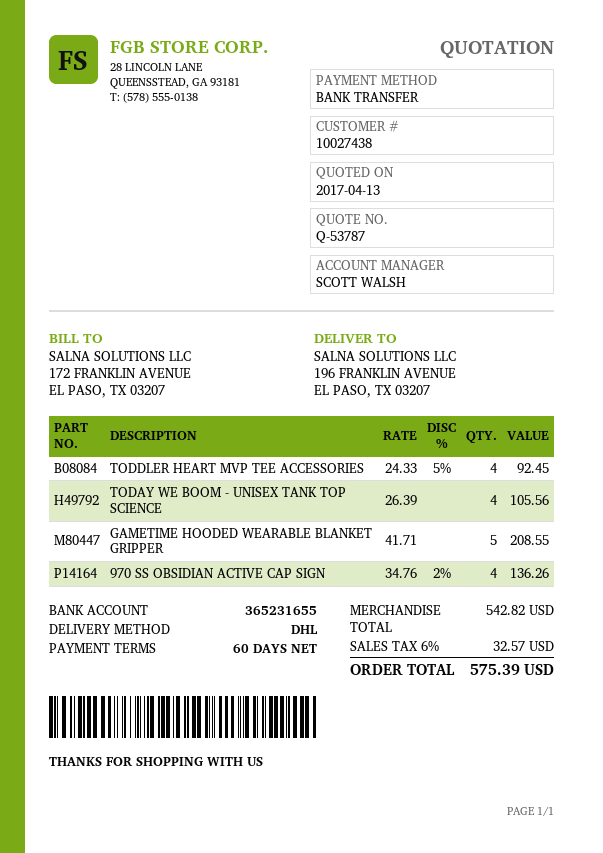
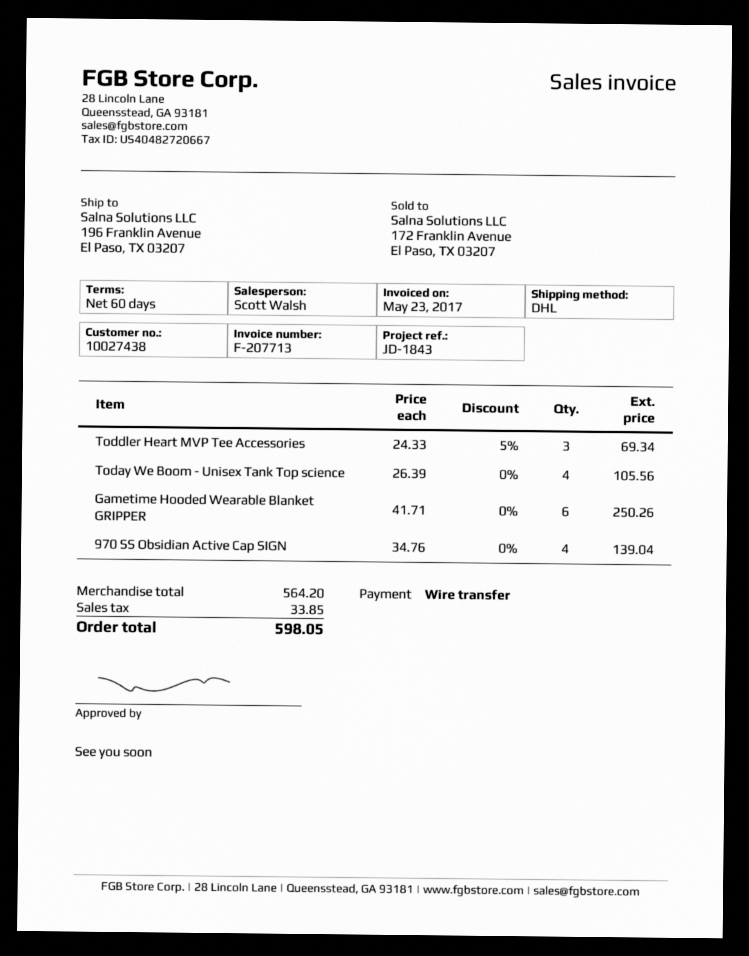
TODDLER HEART MVP TEE ACCESSORIES: 4 x 24.33 - 5% = 92.45 -> 3 x 24.33 - 5% = 69.34
GAMETIME HOODED WEARABLE BLANKET GRIPPER: 5 x 41.71 = 208.55 -> 6 x 41.71 = 250.26
970 SS OBSIDIAN ACTIVE CAP SIGN: 4 x 34.76 - 2% = 136.26 -> 4 x 34.76 = 139.04
subtotal: 542.82 -> 564.20
tax: 32.57 -> 33.85
total: 575.39 -> 598.05

